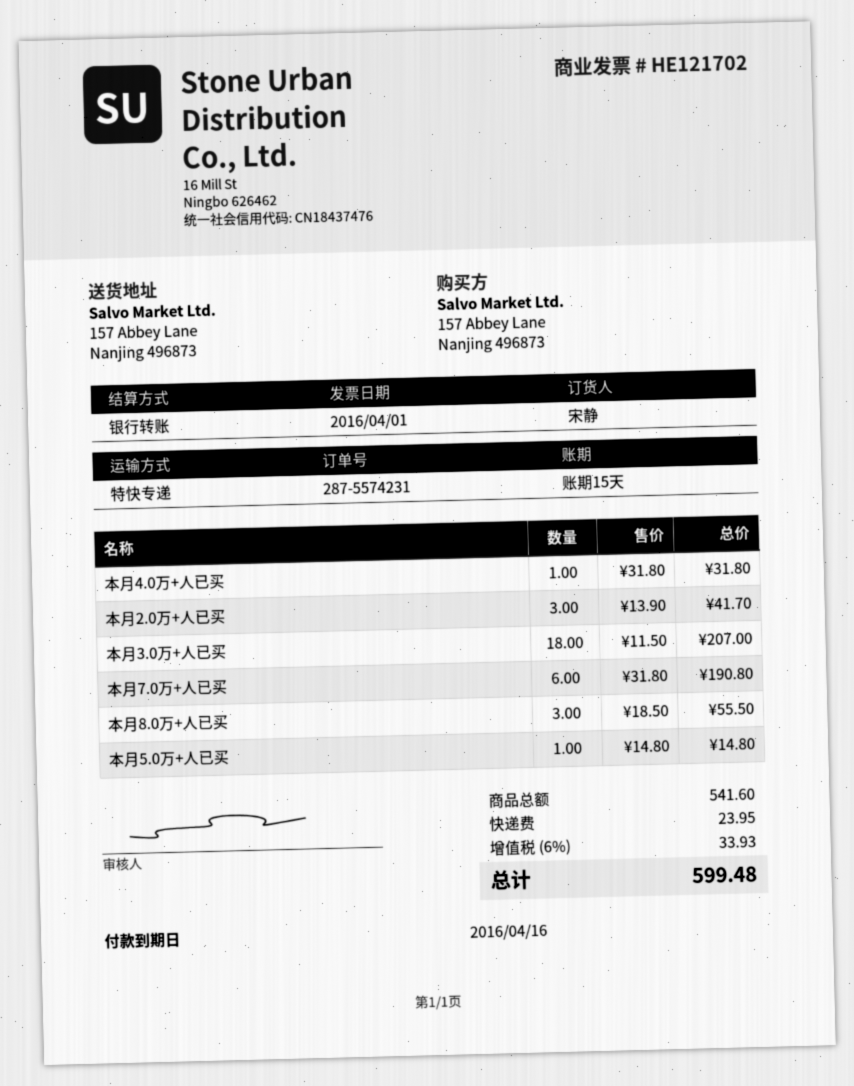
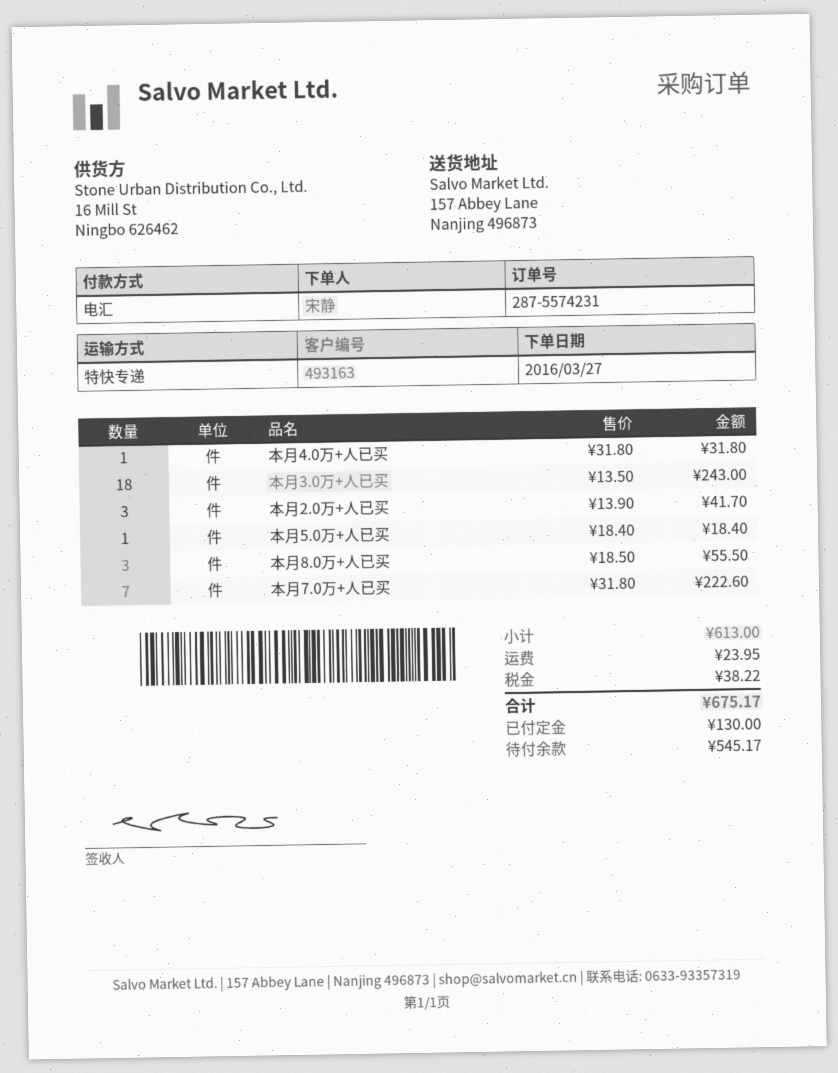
本月3.0万+人已买: 18 x 11.50 = 207.00 -> 18 x 13.50 = 243.00
本月7.0万+人已买: 6 x 31.80 = 190.80 -> 7 x 31.80 = 222.60
本月5.0万+人已买: 1 x 14.80 = 14.80 -> 1 x 18.40 = 18.40
subtotal: 541.60 -> 613.00
tax: 33.93 -> 38.22
total: 599.48 -> 675.17

